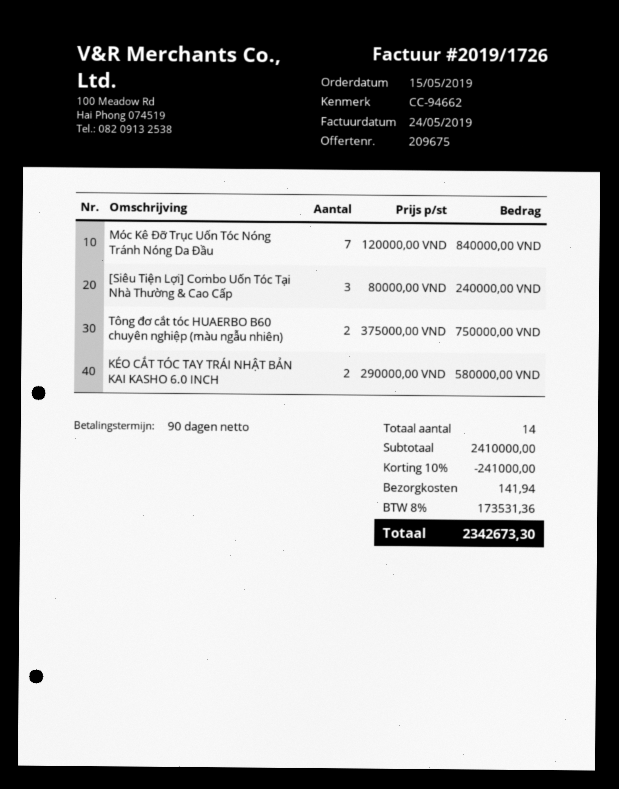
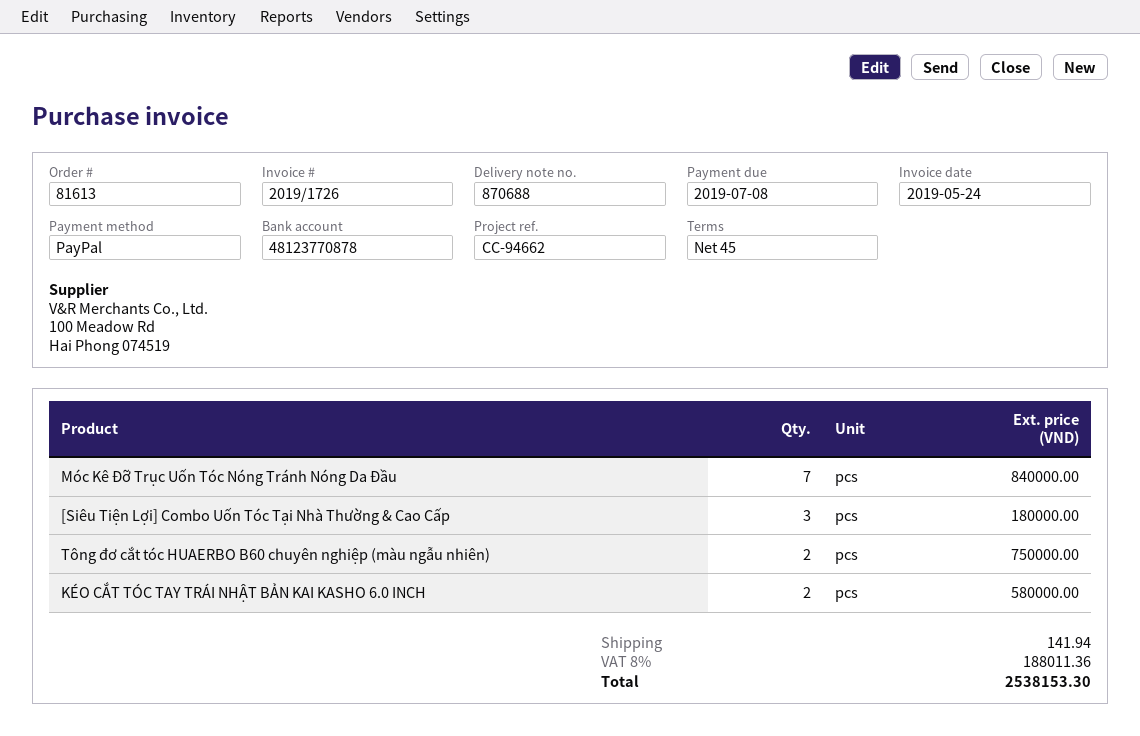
payment terms: 90 days -> 45 days
[Siêu Tiện Lợi] Combo Uốn Tóc Tại Nhà Thường & Cao Cấp: 3 for 240000.00 -> 3 for 180000.00
discount: 10% = 241000.00 -> none
tax: 8% = 173531.36 -> 8% = 188011.36
total: 2342673.30 -> 2538153.30

